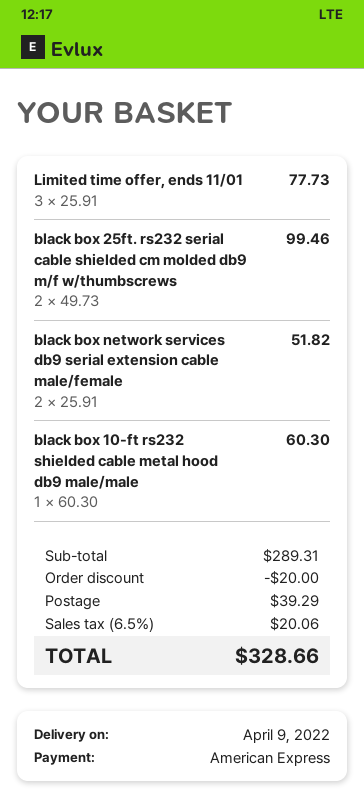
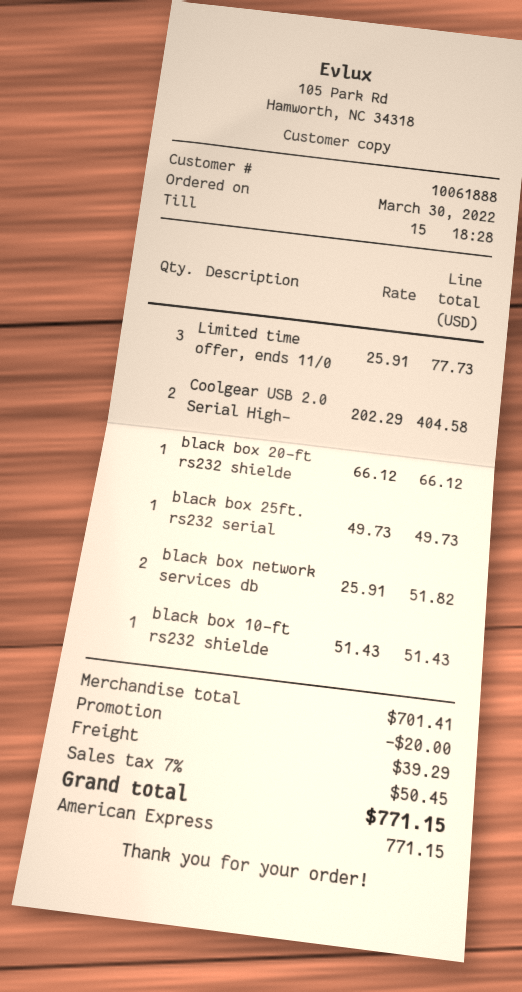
black box 25ft. rs232 serial cable shielded cm molded db9 m/f w/thumbscrews: 2 x 49.73 = 99.46 -> 1 x 49.73 = 49.73
black box 10-ft rs232 shielded cable metal hood db9 male/male: 1 x 60.30 = 60.30 -> 1 x 51.43 = 51.43
Coolgear USB 2.0 Serial High-: none -> 2 x 202.29 = 404.58
black box 20-ft rs232 shielde: none -> 1 x 66.12 = 66.12
subtotal: 289.31 -> 701.41
tax: 6.5% = 20.06 -> 7% = 50.45
total: 328.66 -> 771.15

